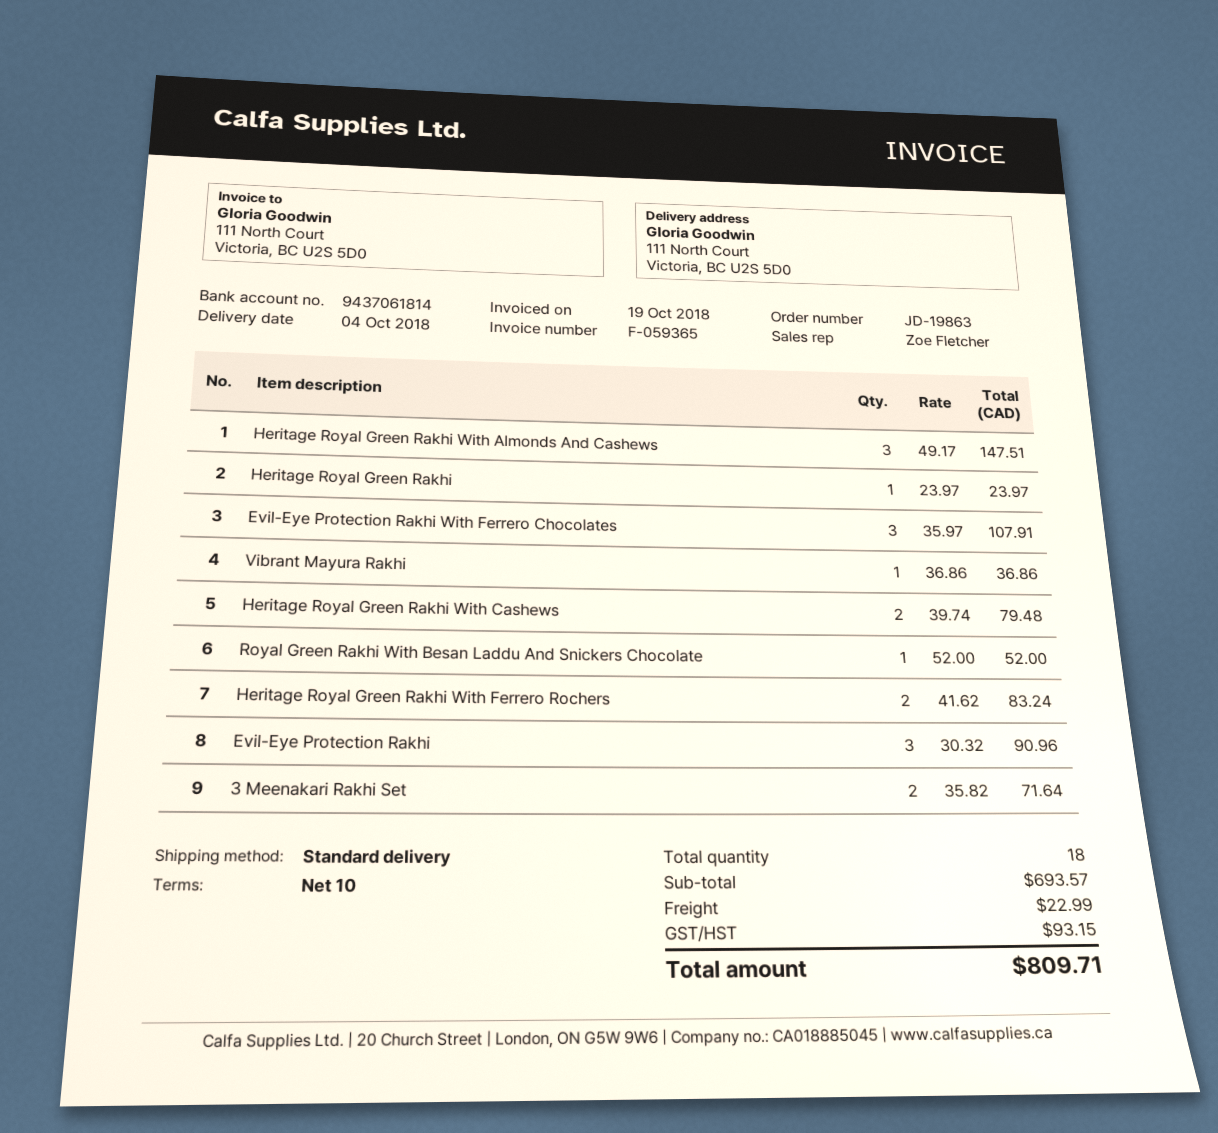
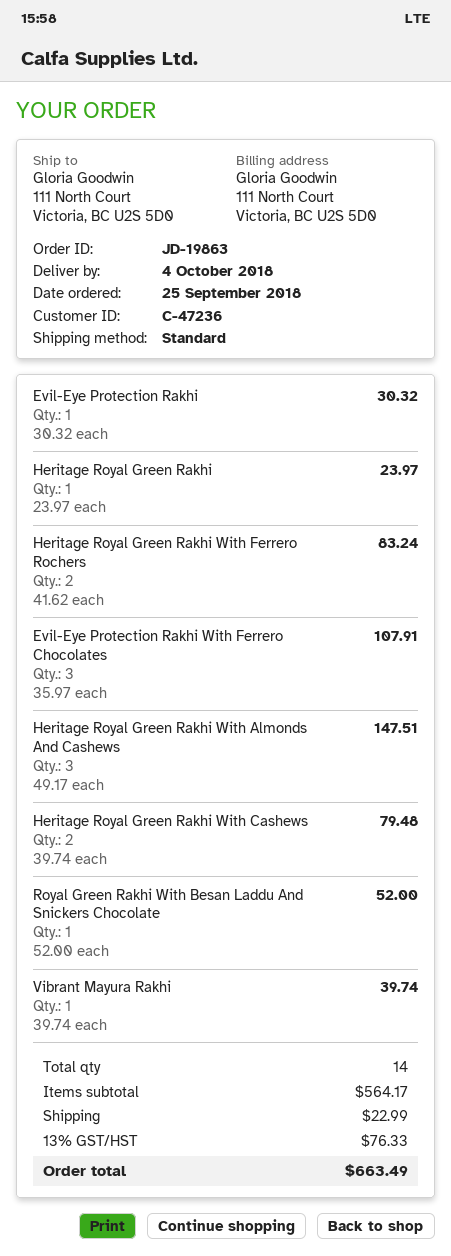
Vibrant Mayura Rakhi: 1 x 36.86 = 36.86 -> 1 x 39.74 = 39.74
Evil-Eye Protection Rakhi: 3 x 30.32 = 90.96 -> 1 x 30.32 = 30.32
3 Meenakari Rakhi Set: 2 x 35.82 = 71.64 -> none
total quantity: 18 -> 14
subtotal: 693.57 -> 564.17
tax: 93.15 -> 76.33
total: 809.71 -> 663.49

